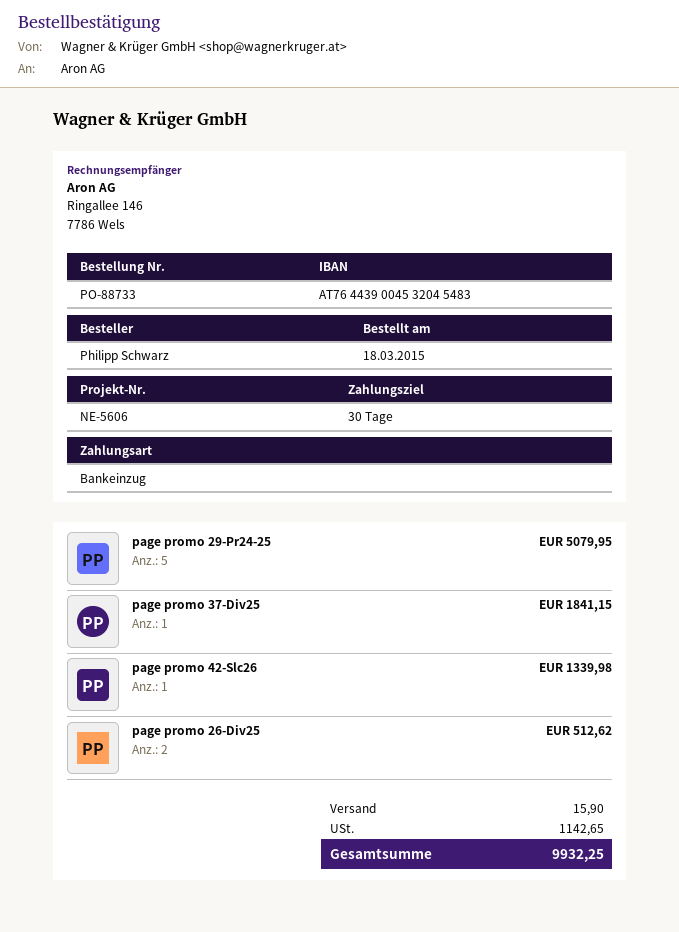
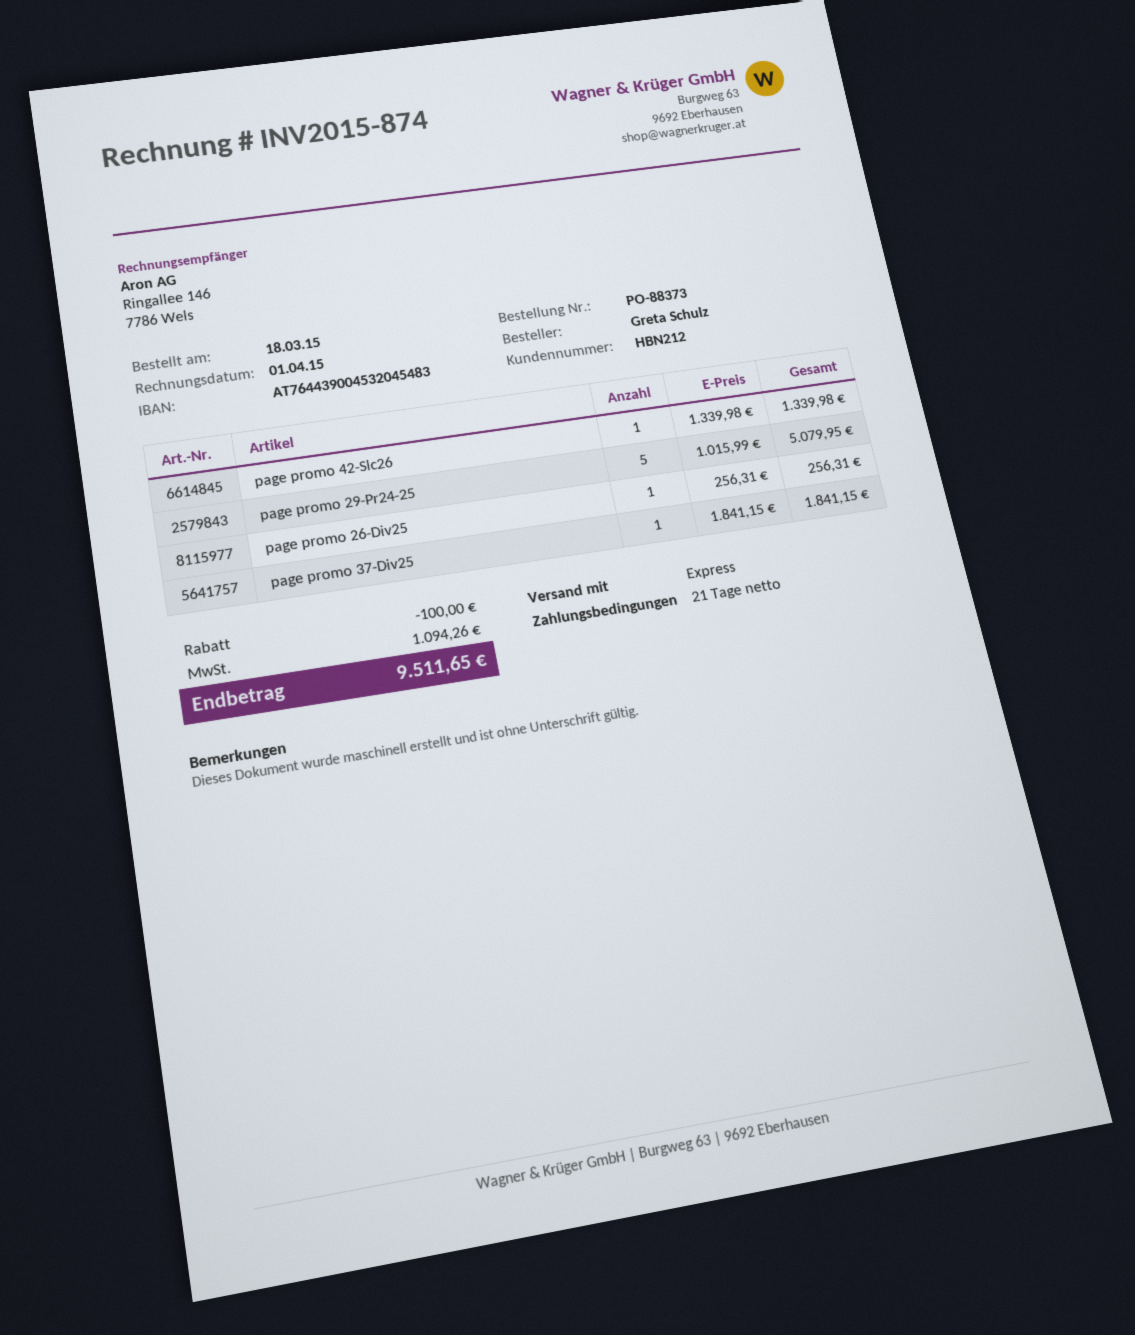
order number: PO-88733 -> PO-88373
payment terms: 30 days -> 21 days
ordered by: Philipp Schwarz -> Greta Schulz
page promo 26-Div25: 2 for 512.62 -> 1 for 256.31
discount: none -> 100.00
shipping: 15.90 -> none
tax: 1142.65 -> 1094.26
total: 9932.25 -> 9511.65

